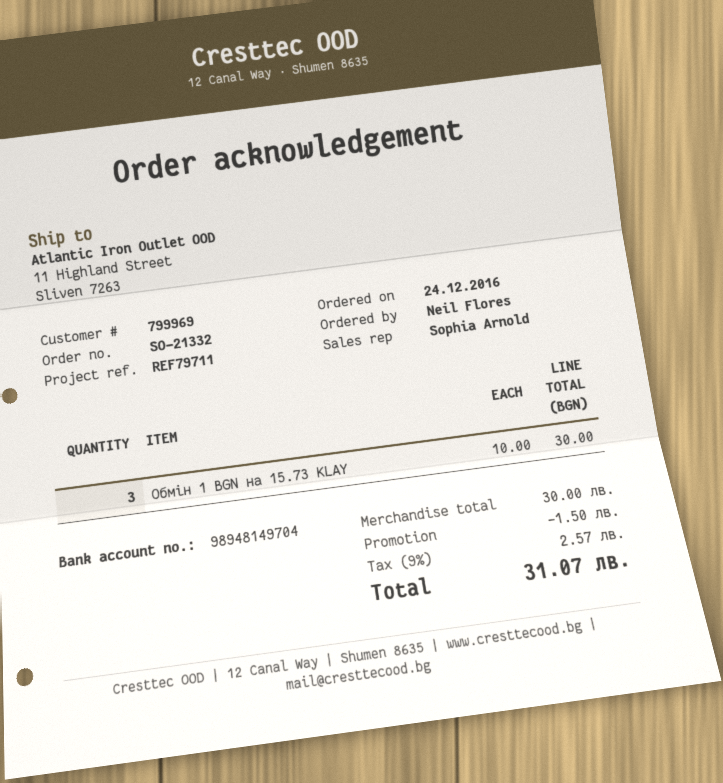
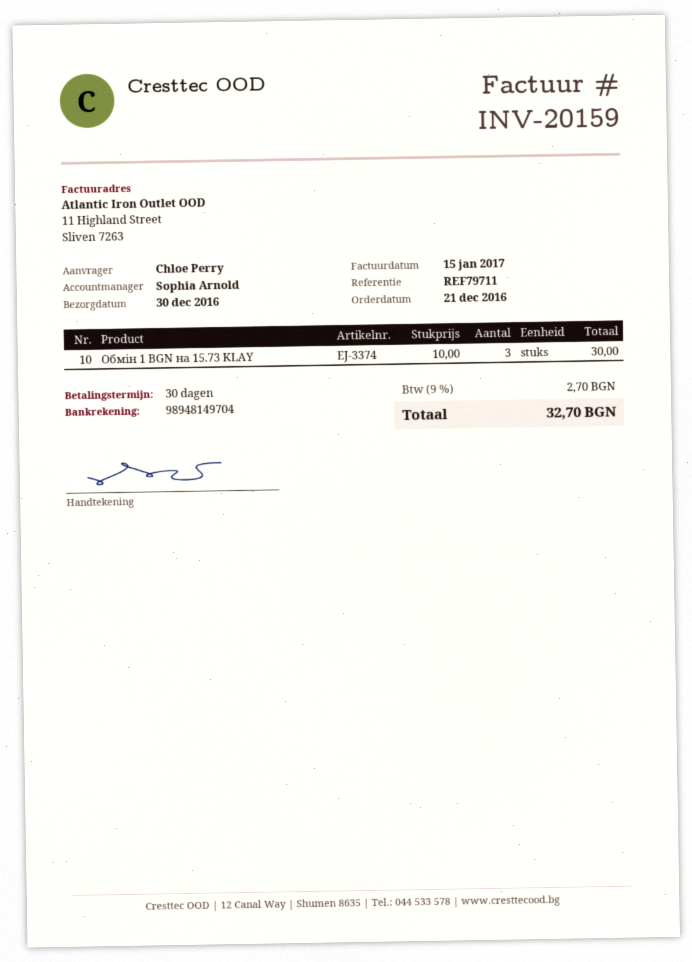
order date: 2016-12-24 -> 2016-12-21
ordered by: Neil Flores -> Chloe Perry
discount: 1.50 -> none
tax: 9% = 2.57 -> 9% = 2.70
total: 31.07 -> 32.70

